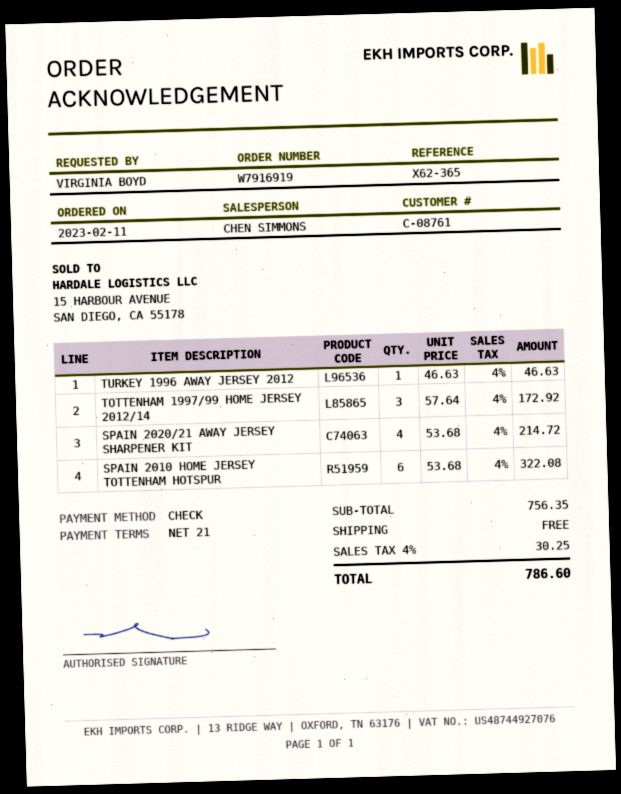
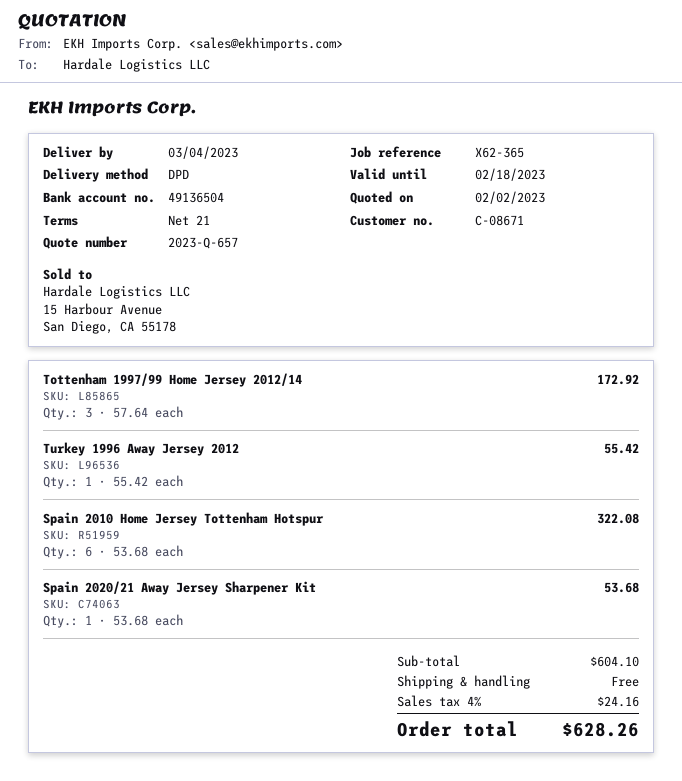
customer number: C-08761 -> C-08671
TURKEY 1996 AWAY JERSEY 2012: 1 x 46.63 = 46.63 -> 1 x 55.42 = 55.42
SPAIN 2020/21 AWAY JERSEY SHARPENER KIT: 4 x 53.68 = 214.72 -> 1 x 53.68 = 53.68
subtotal: 756.35 -> 604.10
tax: 4% = 30.25 -> 4% = 24.16
total: 786.60 -> 628.26

